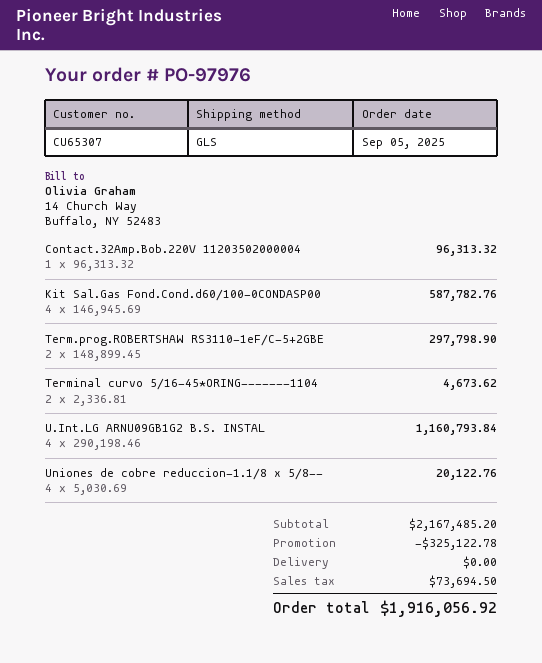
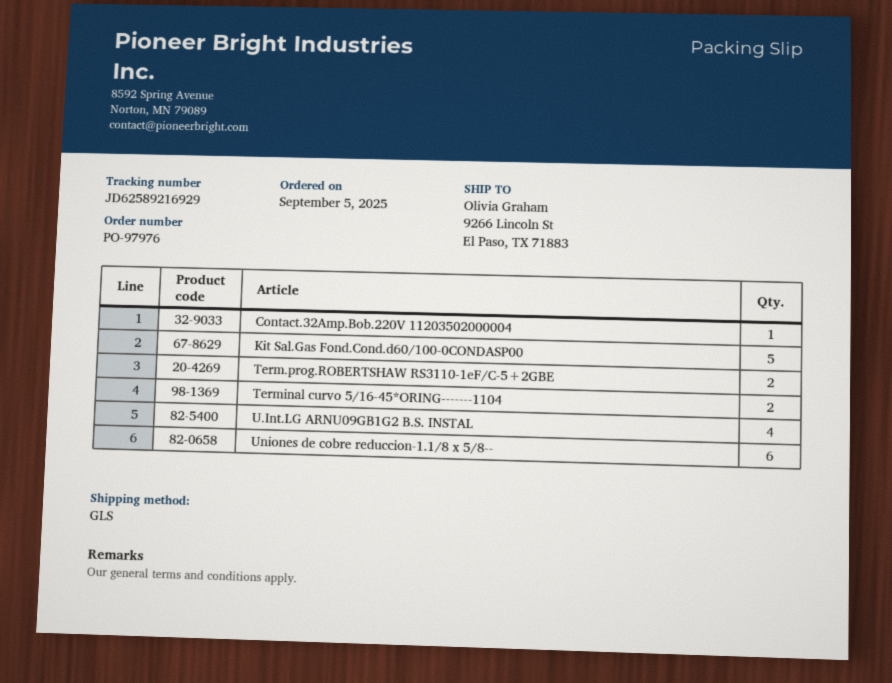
Kit Sal.Gas Fond.Cond.d60/100-0CONDASP00: 4 -> 5
Uniones de cobre reduccion-1.1/8 x 5/8--: 4 -> 6

